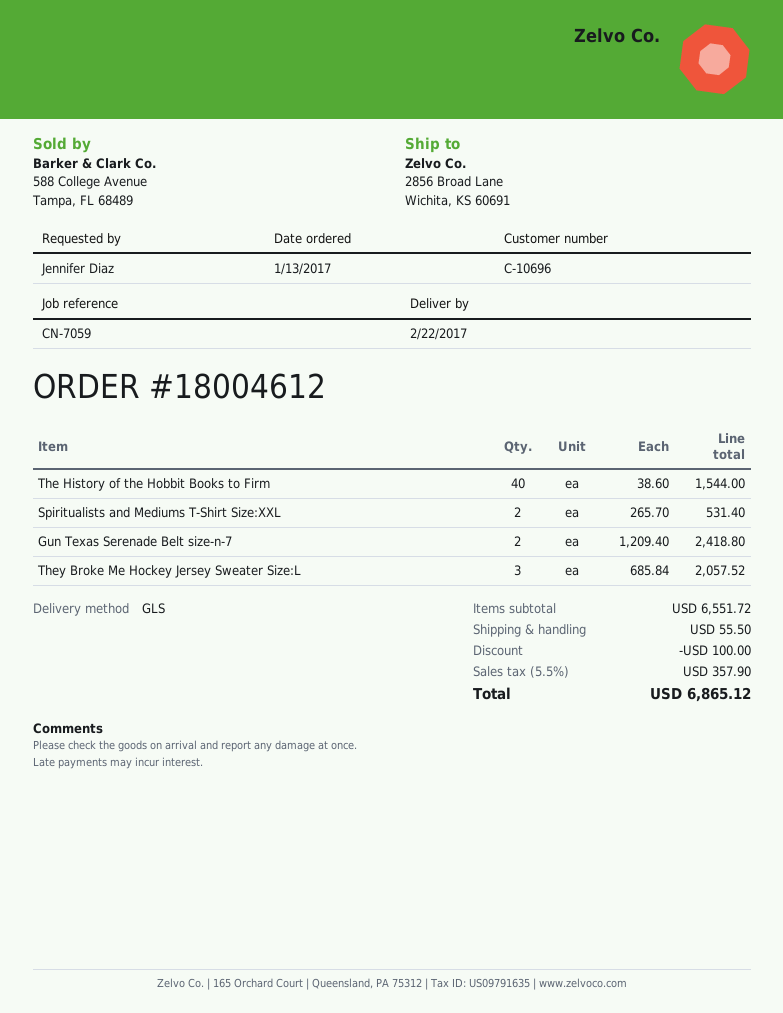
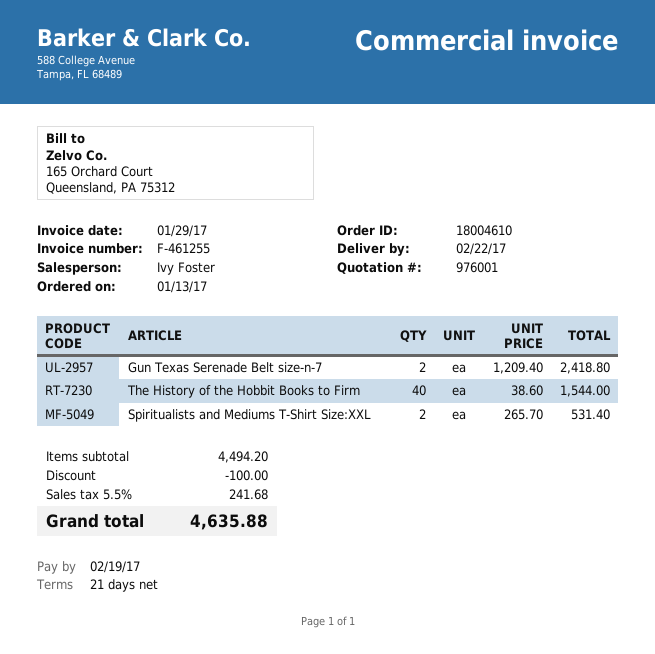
order number: 18004612 -> 18004610
They Broke Me Hockey Jersey Sweater Size:L: 3 x 685.84 = 2057.52 -> none
subtotal: 6551.72 -> 4494.20
shipping: 55.50 -> none
tax: 5.5% = 357.90 -> 5.5% = 241.68
total: 6865.12 -> 4635.88

